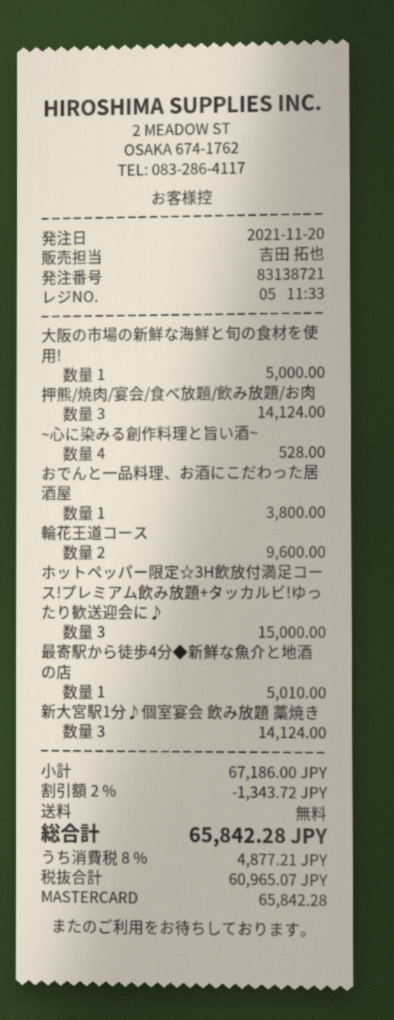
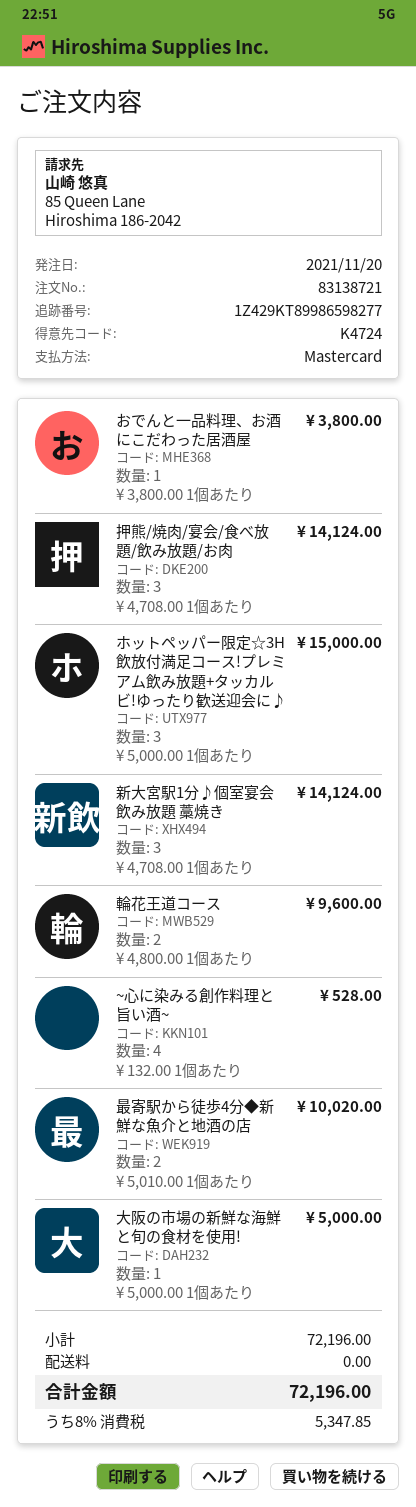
最寄駅から徒歩4分◆新鮮な魚介と地酒の店: 1 for 5010.00 -> 2 for 10020.00
subtotal: 67186.00 -> 72196.00
discount: 2% = 1343.72 -> none
tax: 8% = 4877.21 -> 8% = 5347.85
total: 65842.28 -> 72196.00

